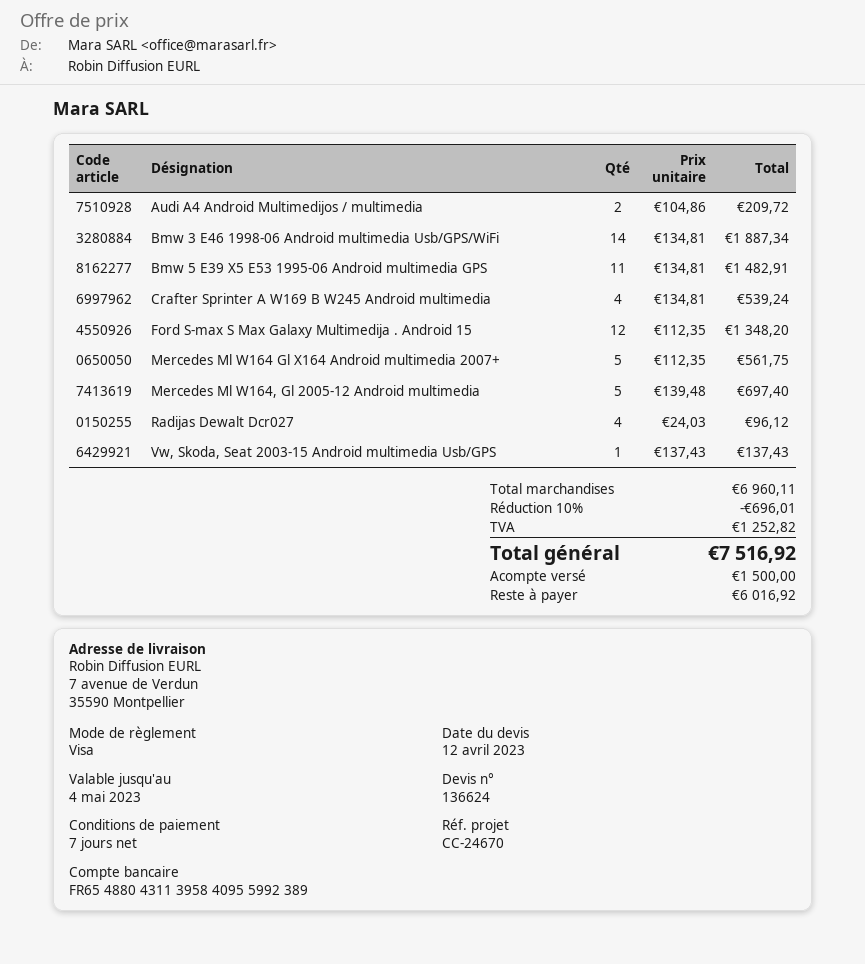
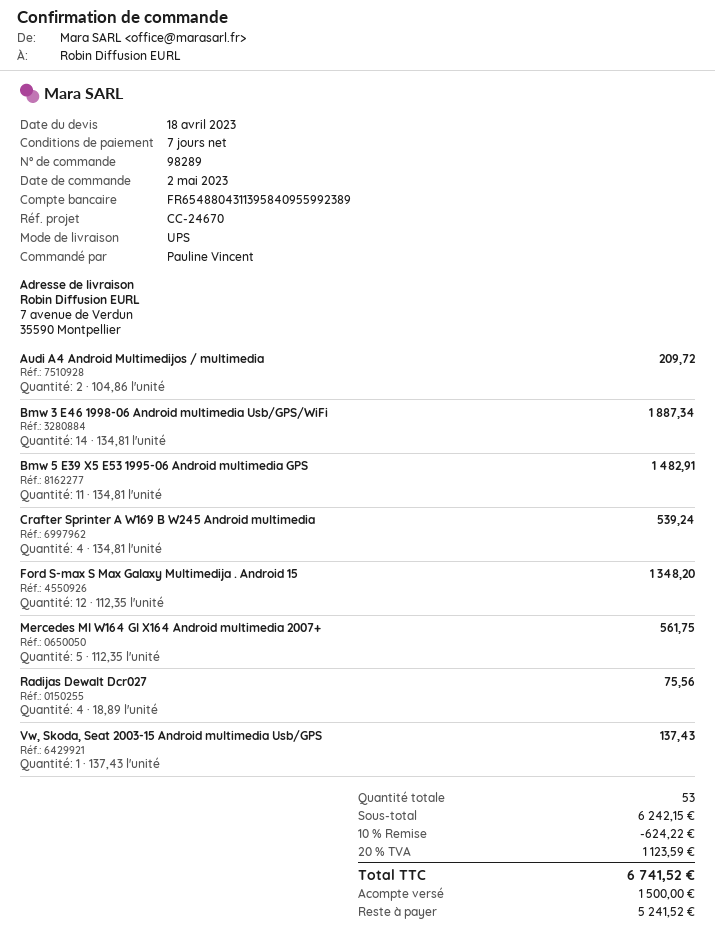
quote date: 2023-04-12 -> 2023-04-18
Mercedes Ml W164, Gl 2005-12 Android multimedia: 5 x 139.48 = 697.40 -> none
Radijas Dewalt Dcr027: 4 x 24.03 = 96.12 -> 4 x 18.89 = 75.56
subtotal: 6960.11 -> 6242.15
discount: 10% = 696.01 -> 10% = 624.22
tax: 1252.82 -> 1123.59
total: 7516.92 -> 6741.52
balance: 6016.92 -> 5241.52

